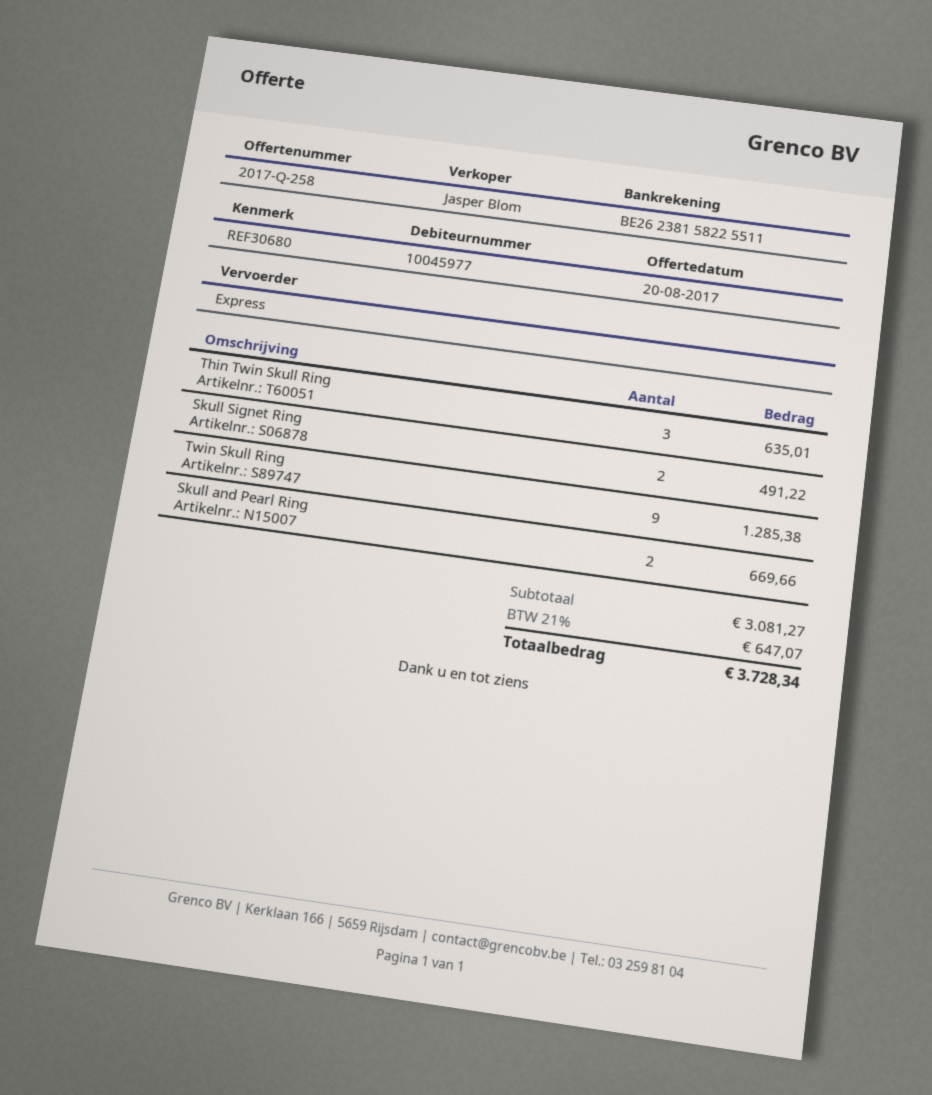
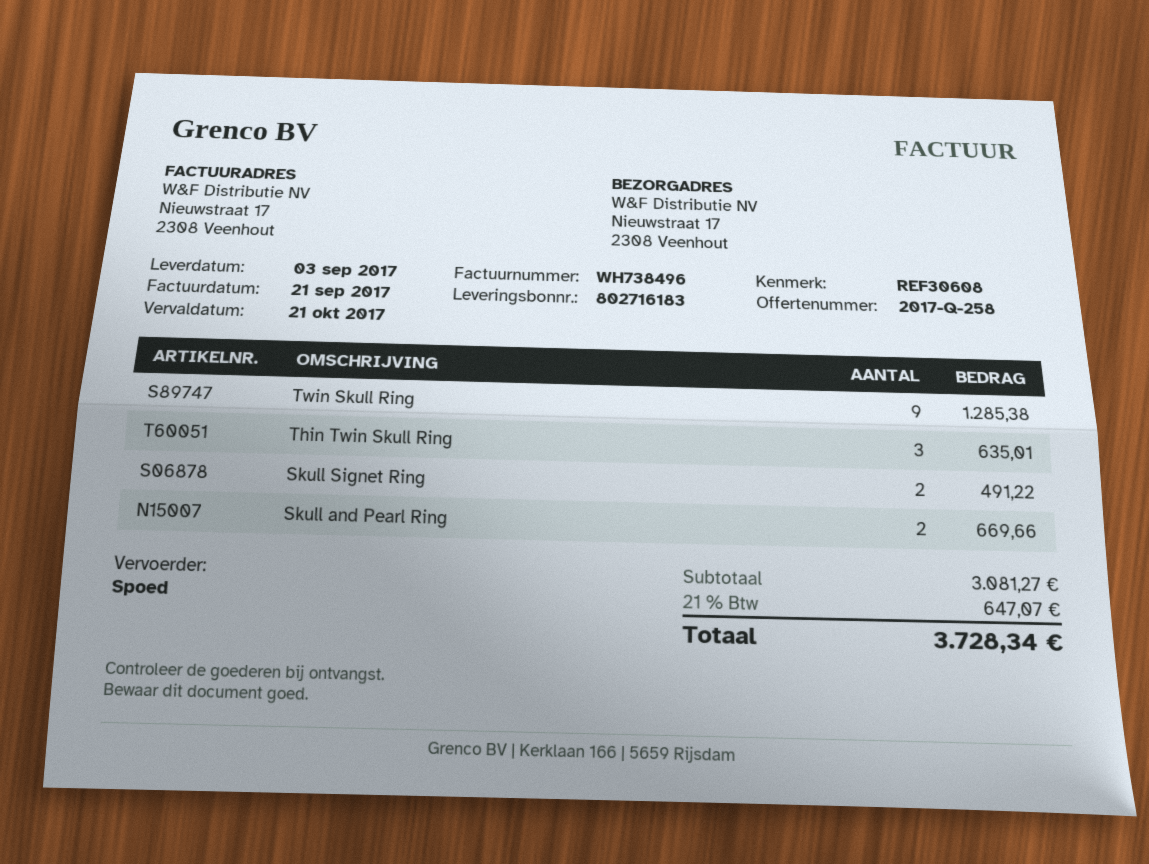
reference: REF30680 -> REF30608

